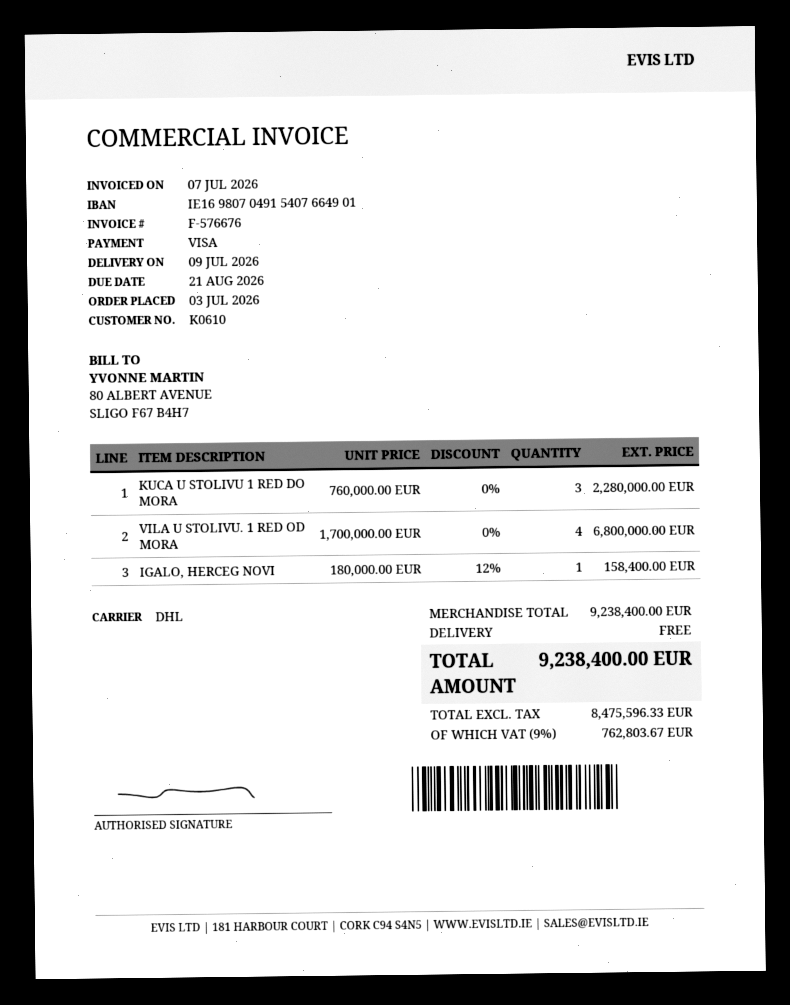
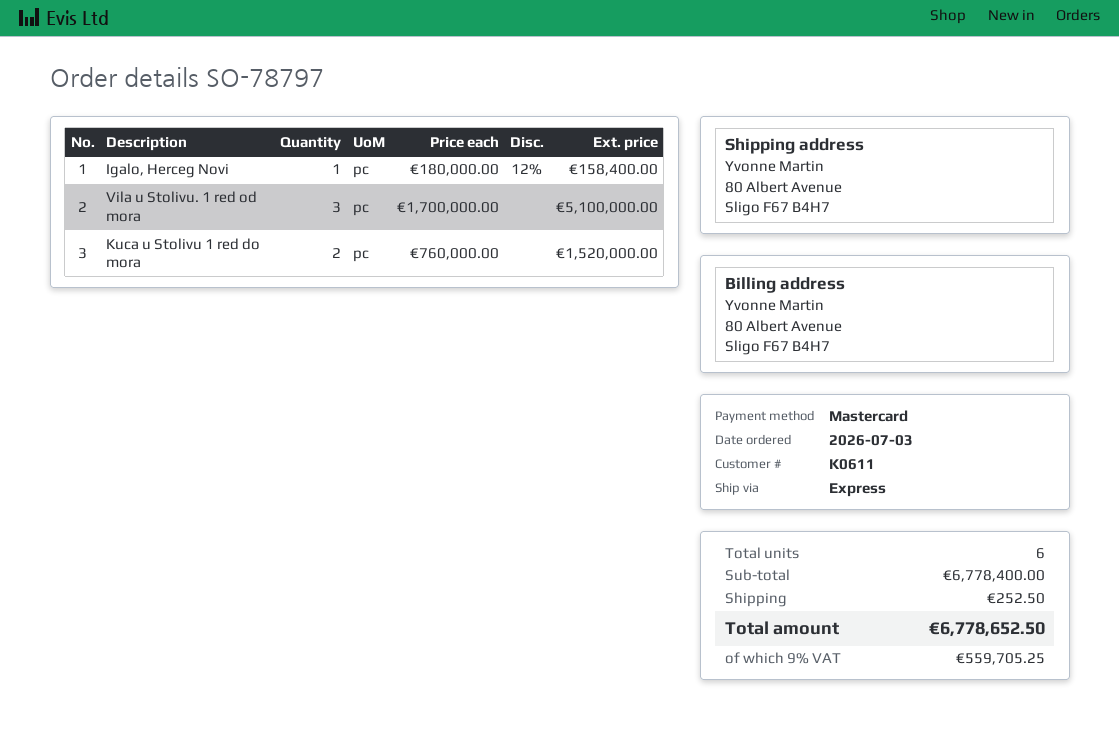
customer number: K0610 -> K0611
payment method: Visa -> Mastercard
shipping method: DHL -> express
KUCA U STOLIVU 1 RED DO MORA: 3 x 760000.00 = 2280000.00 -> 2 x 760000.00 = 1520000.00
VILA U STOLIVU. 1 RED OD MORA: 4 x 1700000.00 = 6800000.00 -> 3 x 1700000.00 = 5100000.00
subtotal: 9238400.00 -> 6778400.00
shipping: 0.00 -> 252.50
tax: 9% = 762803.67 -> 9% = 559705.25
total: 9238400.00 -> 6778652.50

